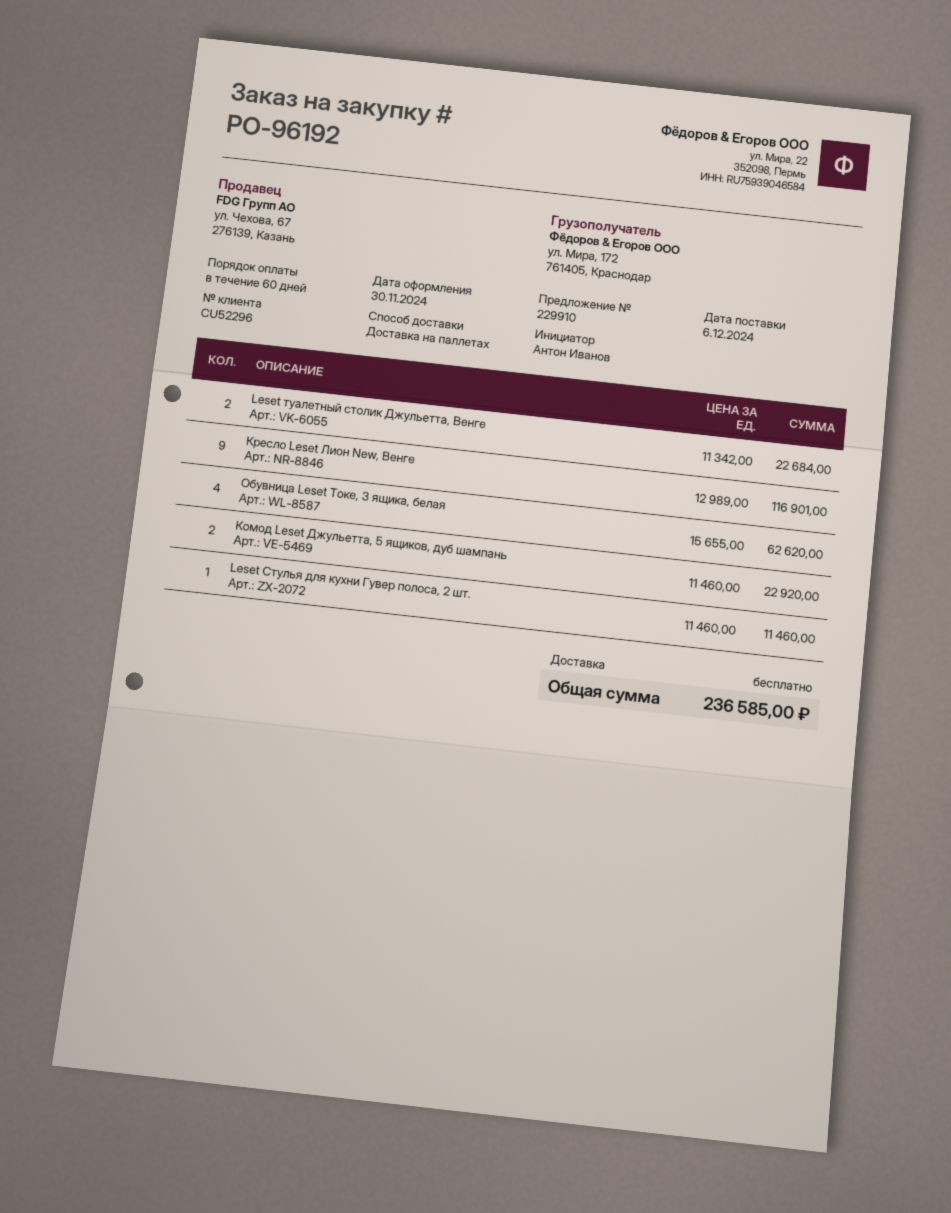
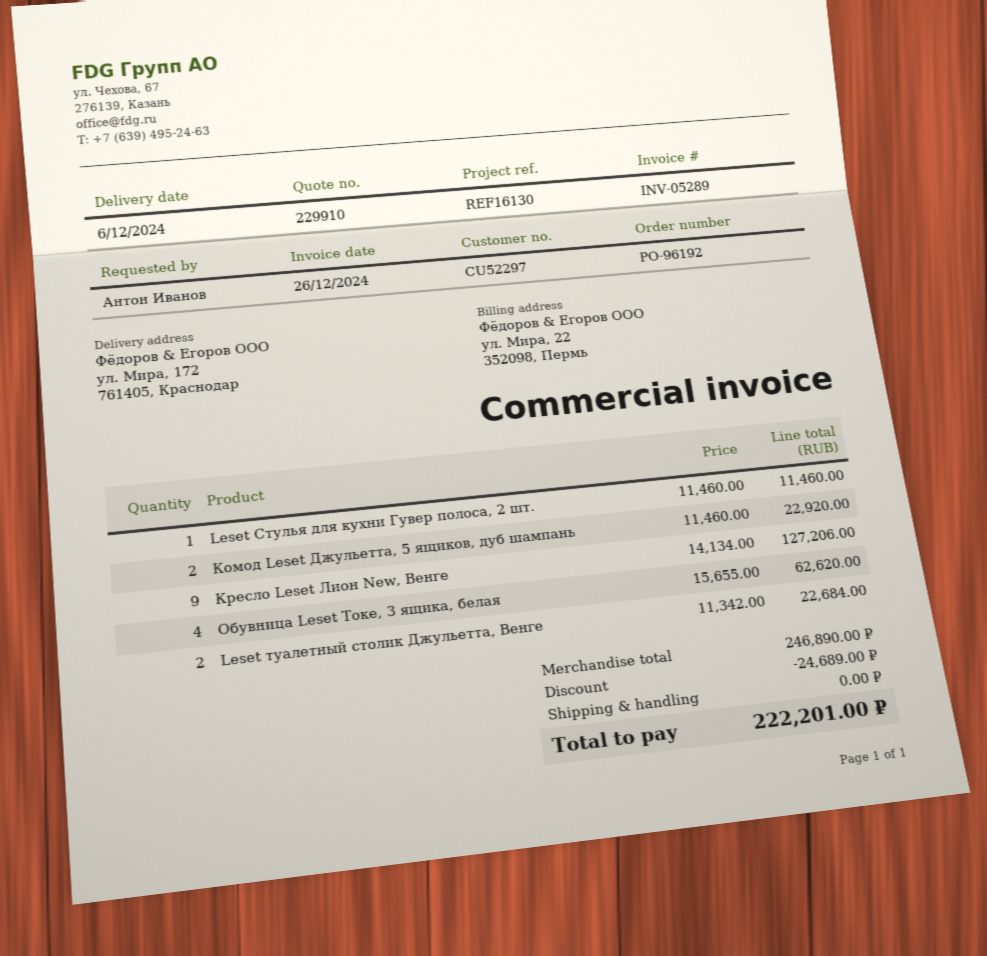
customer number: CU52296 -> CU52297
Кресло Leset Лион New, Венге: 9 x 12989.00 = 116901.00 -> 9 x 14134.00 = 127206.00
discount: none -> 24689.00
total: 236585.00 -> 222201.00

